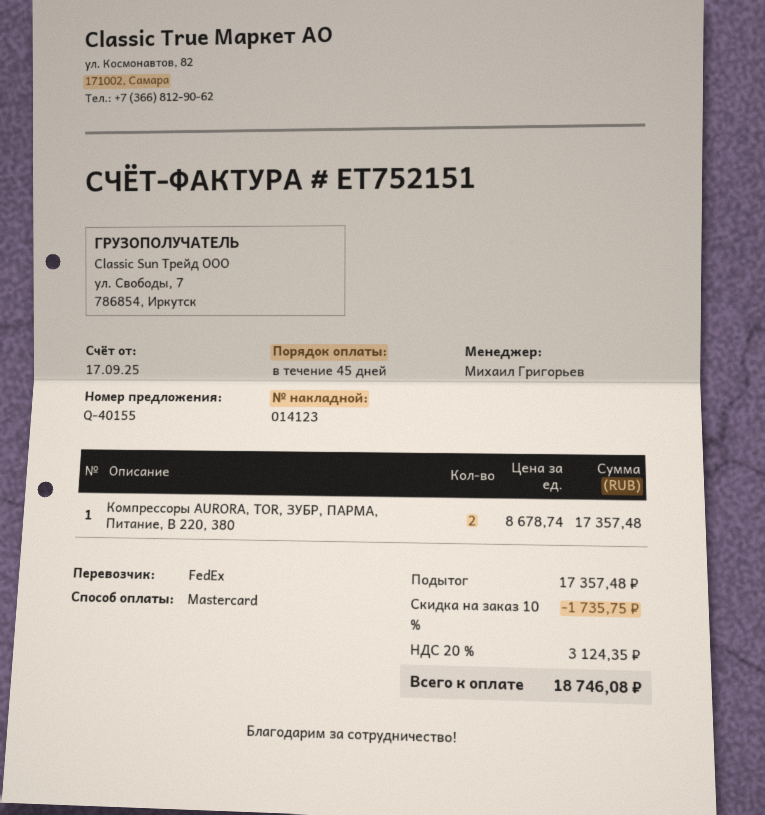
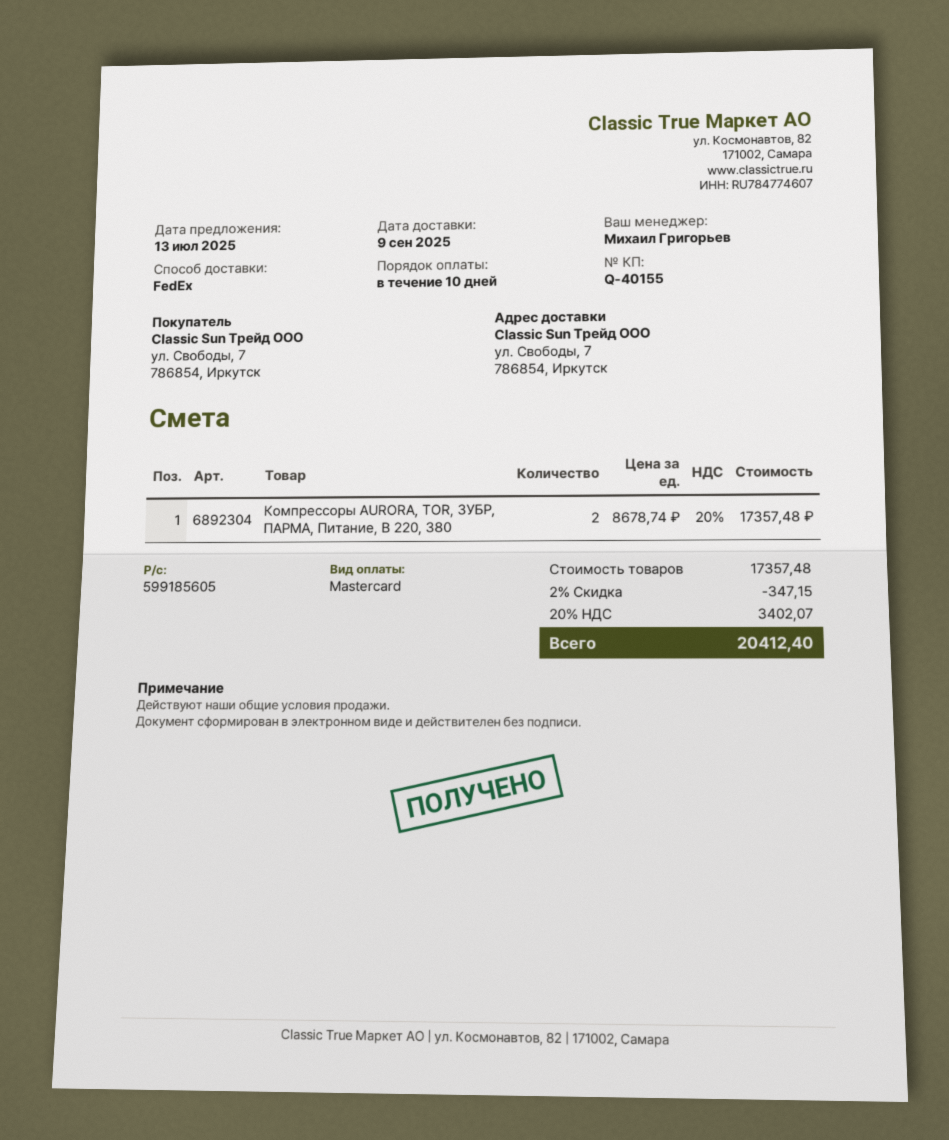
payment terms: 45 days -> 10 days
discount: 10% = 1735.75 -> 2% = 347.15
tax: 20% = 3124.35 -> 20% = 3402.07
total: 18746.08 -> 20412.40

